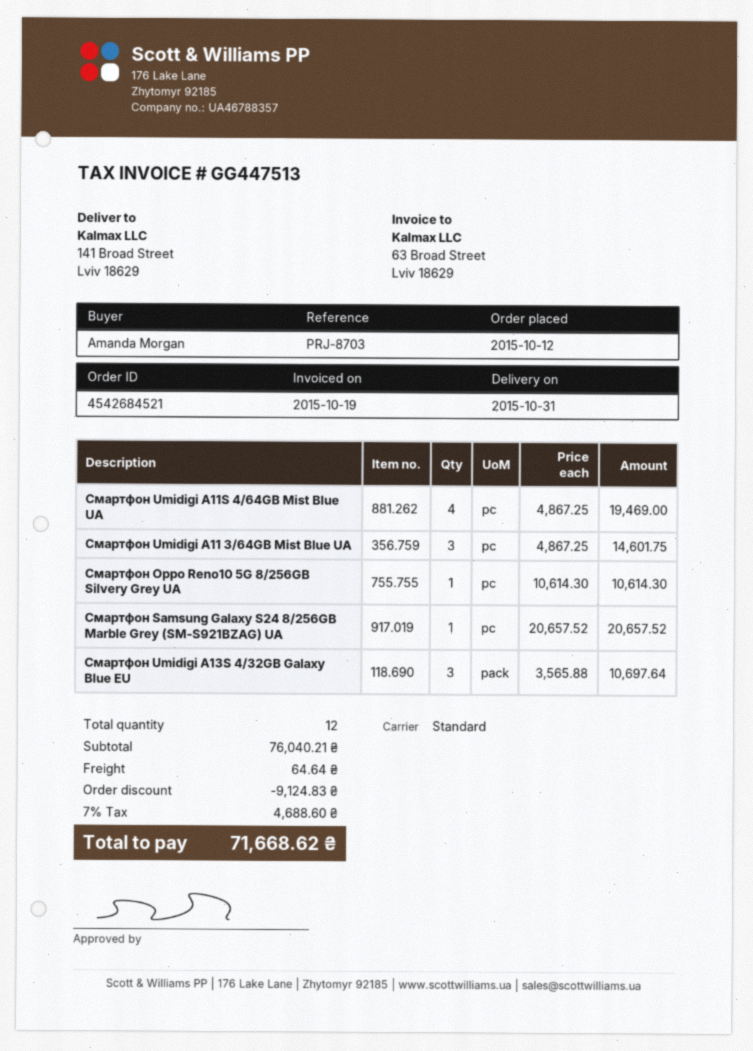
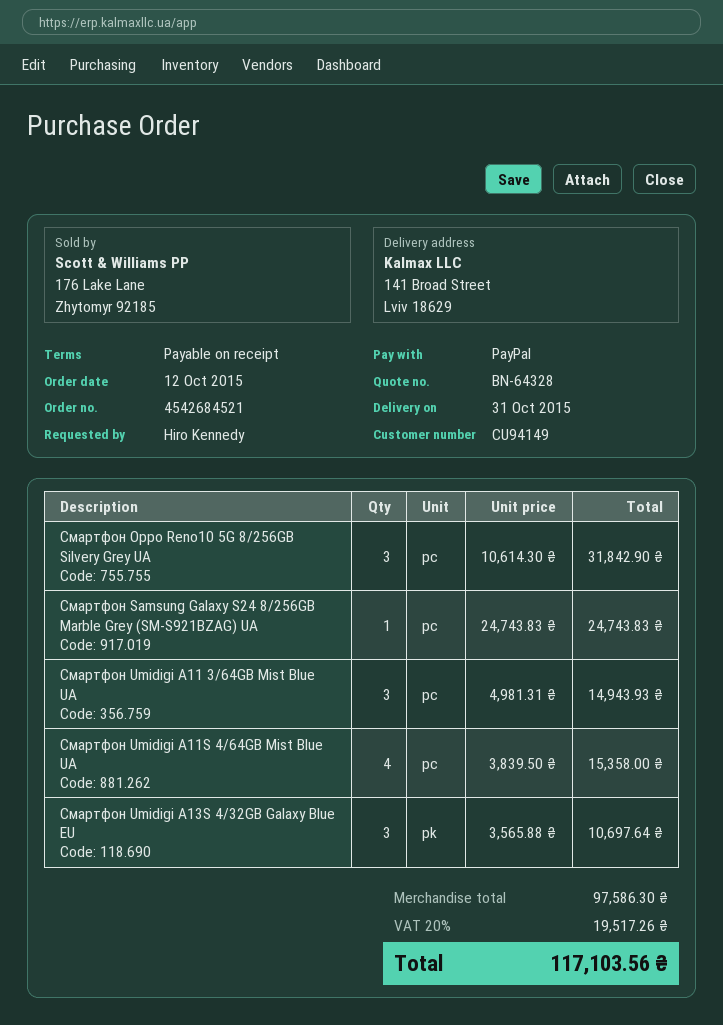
ordered by: Amanda Morgan -> Hiro Kennedy
Смартфон Umidigi A11S 4/64GB Mist Blue UA: 4 x 4867.25 = 19469.00 -> 4 x 3839.50 = 15358.00
Смартфон Umidigi A11 3/64GB Mist Blue UA: 3 x 4867.25 = 14601.75 -> 3 x 4981.31 = 14943.93
Смартфон Oppo Reno10 5G 8/256GB Silvery Grey UA: 1 x 10614.30 = 10614.30 -> 3 x 10614.30 = 31842.90
Смартфон Samsung Galaxy S24 8/256GB Marble Grey (SM-S921BZAG) UA: 1 x 20657.52 = 20657.52 -> 1 x 24743.83 = 24743.83
subtotal: 76040.21 -> 97586.30
discount: 9124.83 -> none
shipping: 64.64 -> none
tax: 7% = 4688.60 -> 20% = 19517.26
total: 71668.62 -> 117103.56

